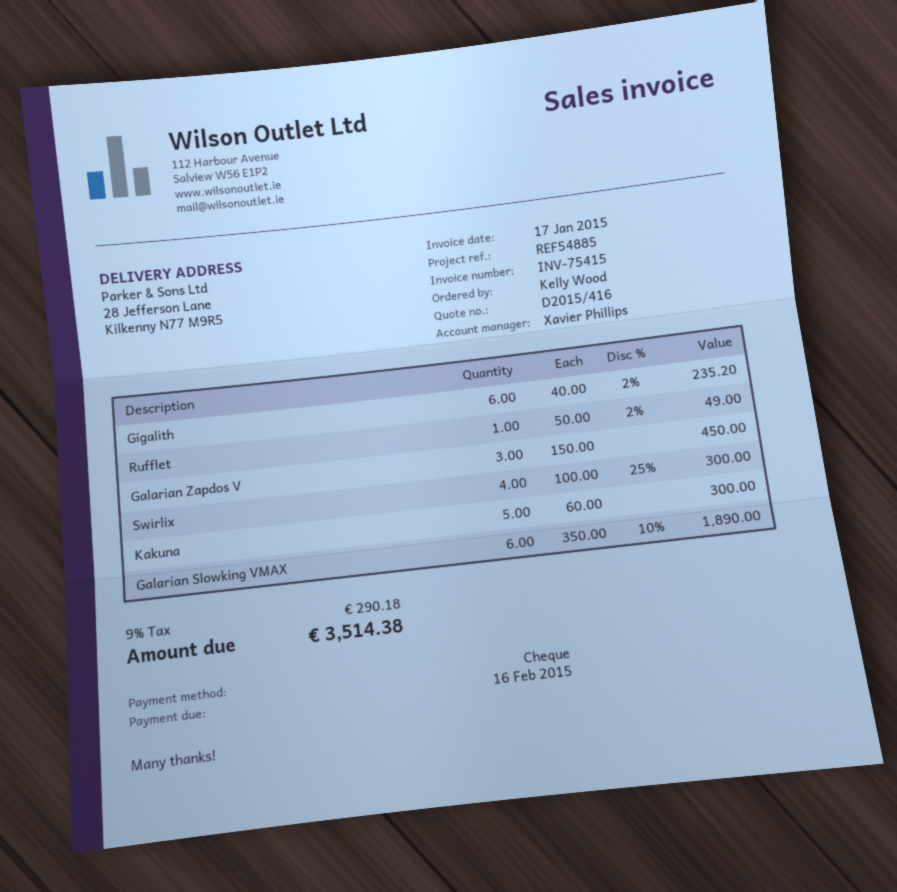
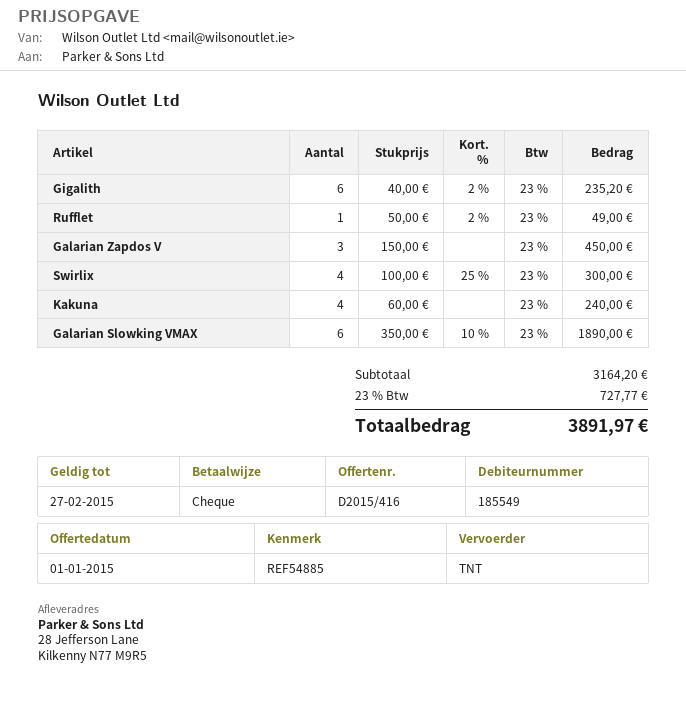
Kakuna: 5 x 60.00 = 300.00 -> 4 x 60.00 = 240.00
tax: 9% = 290.18 -> 23% = 727.77
total: 3514.38 -> 3891.97

